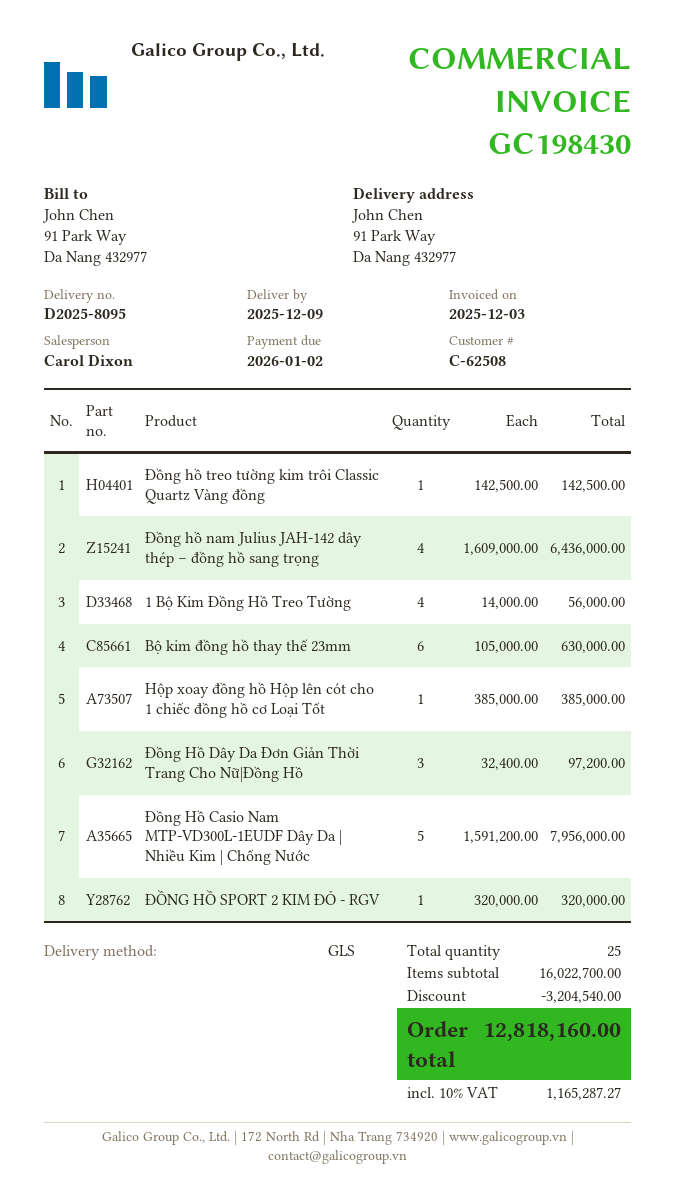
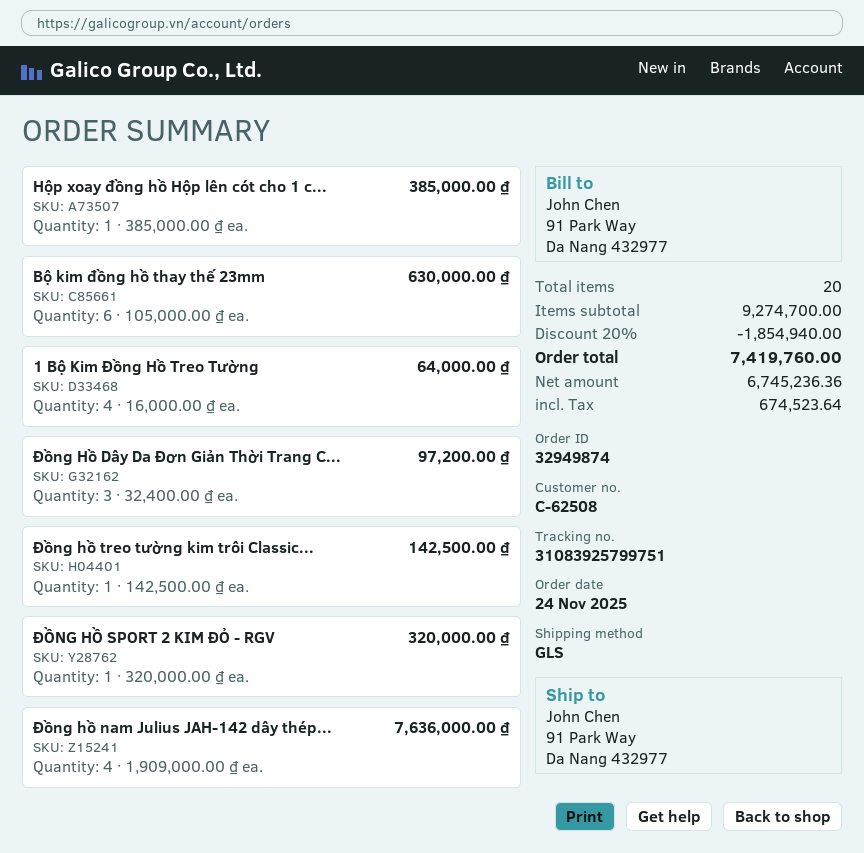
Đồng hồ nam Julius JAH-142 dây thép – đồng hồ sang trọng: 4 x 1609000.00 = 6436000.00 -> 4 x 1909000.00 = 7636000.00
1 Bộ Kim Đồng Hồ Treo Tường: 4 x 14000.00 = 56000.00 -> 4 x 16000.00 = 64000.00
Đồng Hồ Casio Nam MTP-VD300L-1EUDF Dây Da | Nhiều Kim | Chống Nước: 5 x 1591200.00 = 7956000.00 -> none
total quantity: 25 -> 20
subtotal: 16022700.00 -> 9274700.00
discount: 3204540.00 -> 1854940.00
tax: 1165287.27 -> 674523.64
total: 12818160.00 -> 7419760.00

